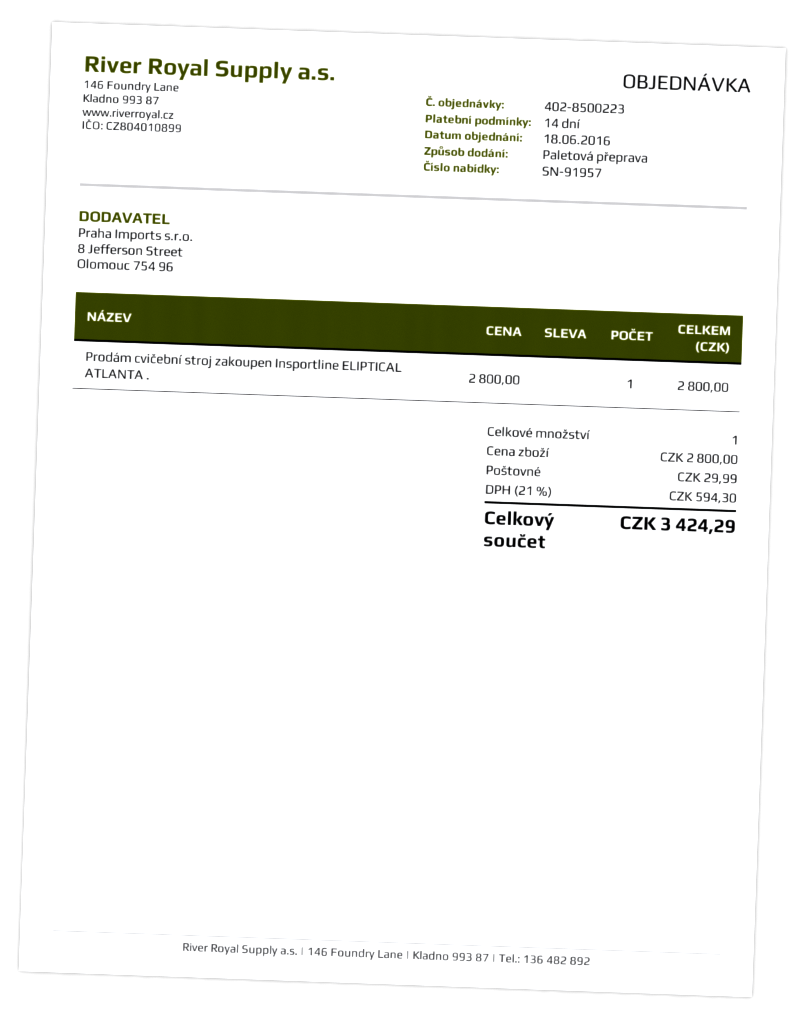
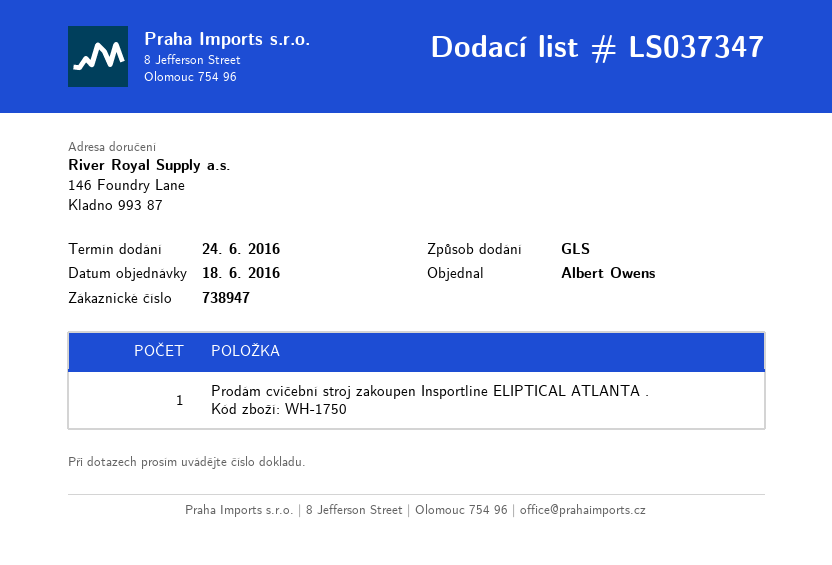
shipping method: pallet freight -> GLS

